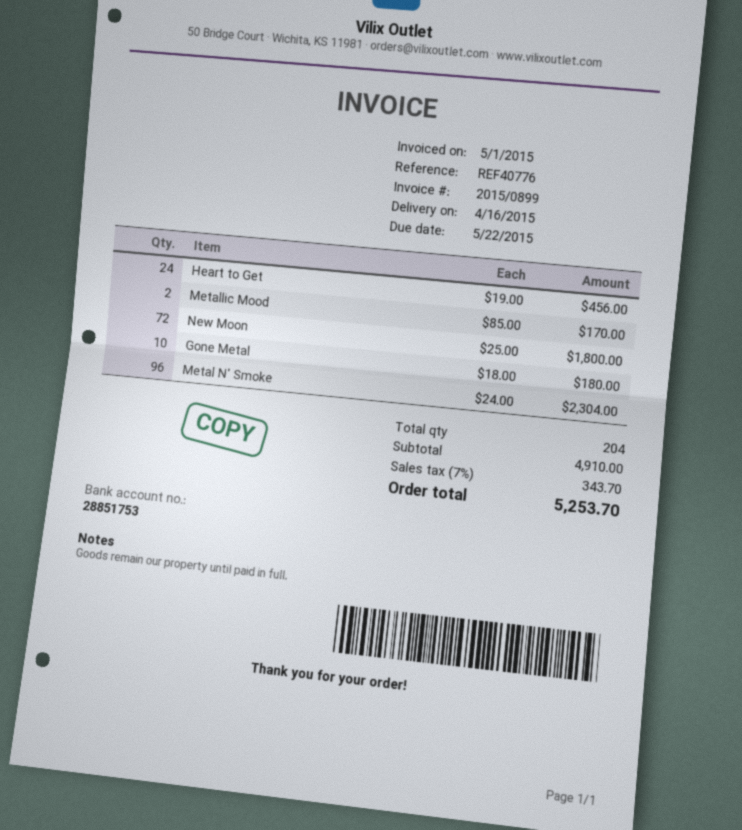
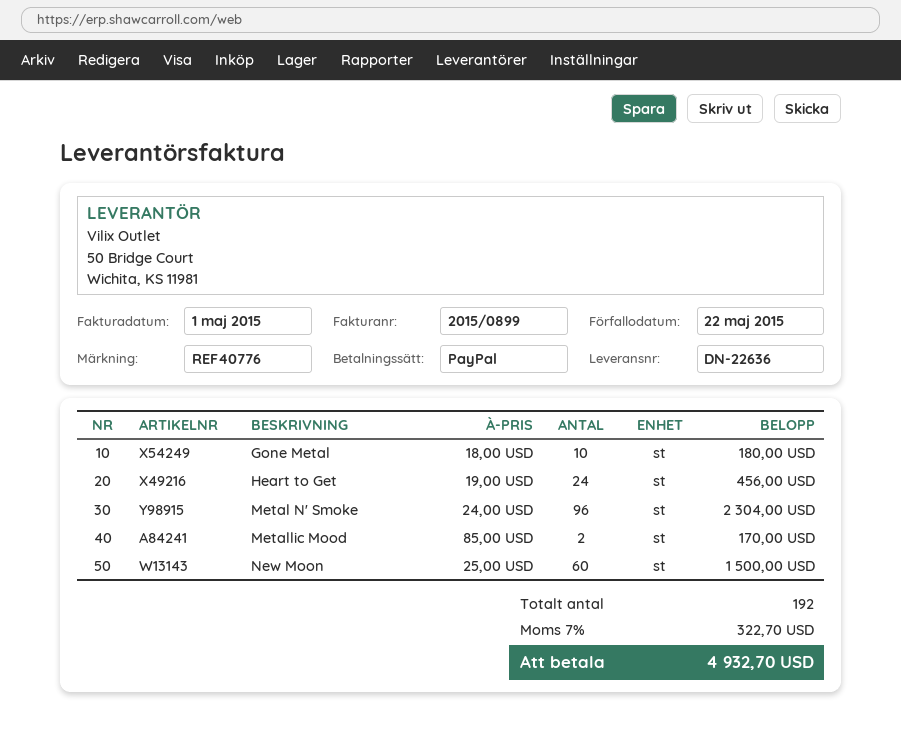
New Moon: 72 x 25.00 = 1800.00 -> 60 x 25.00 = 1500.00
total quantity: 204 -> 192
tax: 7% = 343.70 -> 7% = 322.70
total: 5253.70 -> 4932.70

